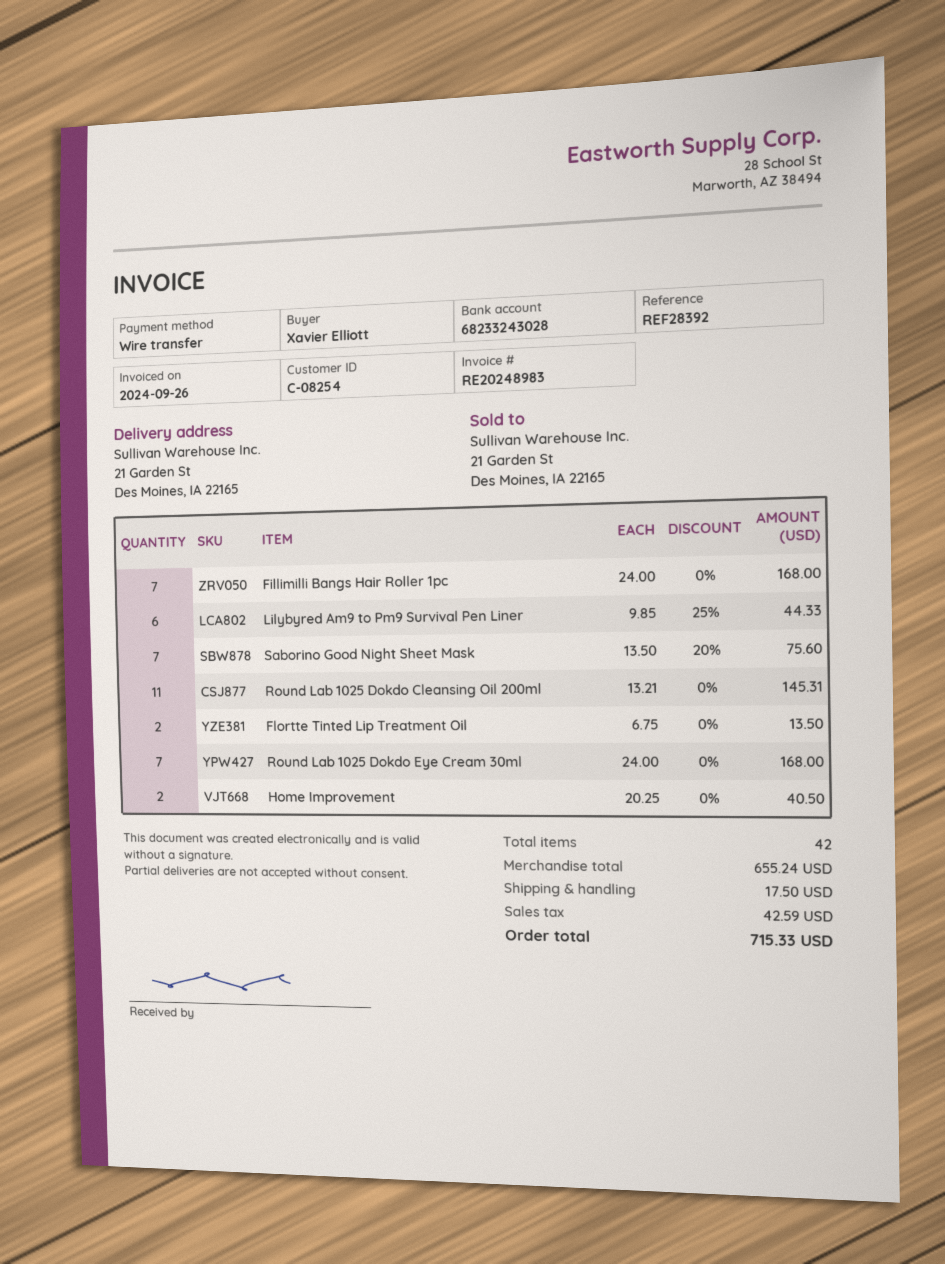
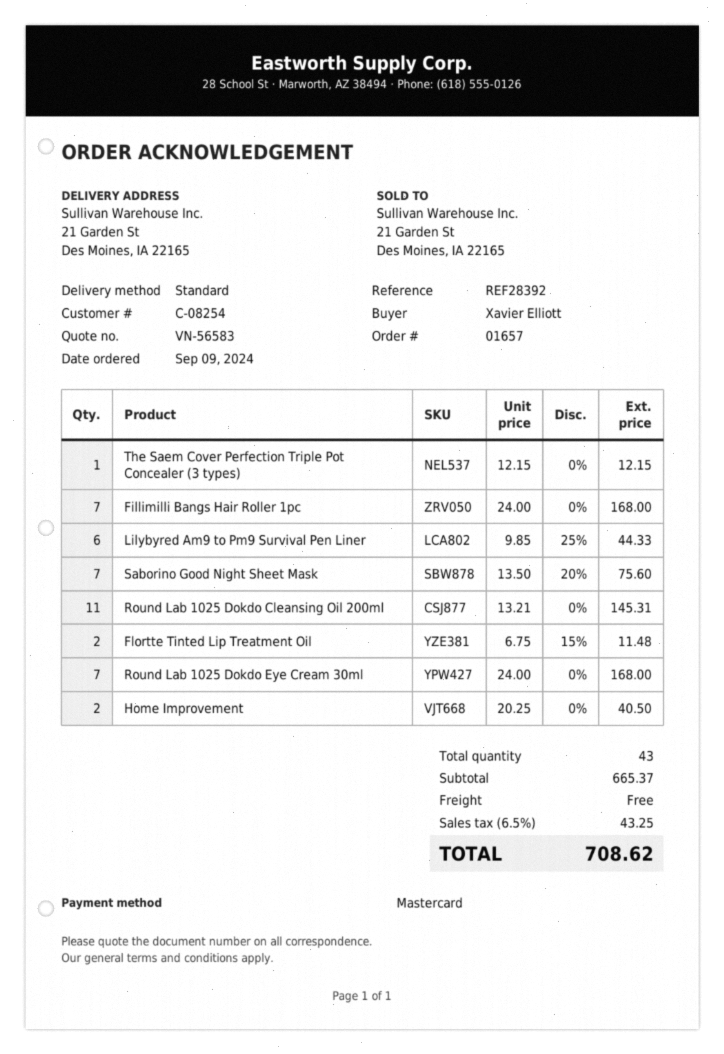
payment method: bank transfer -> Mastercard
Flortte Tinted Lip Treatment Oil: 2 x 6.75 = 13.50 -> 2 x 6.75 - 15% = 11.48
The Saem Cover Perfection Triple Pot Concealer (3 types): none -> 1 x 12.15 = 12.15
total quantity: 42 -> 43
subtotal: 655.24 -> 665.37
shipping: 17.50 -> 0.00
tax: 42.59 -> 43.25
total: 715.33 -> 708.62

